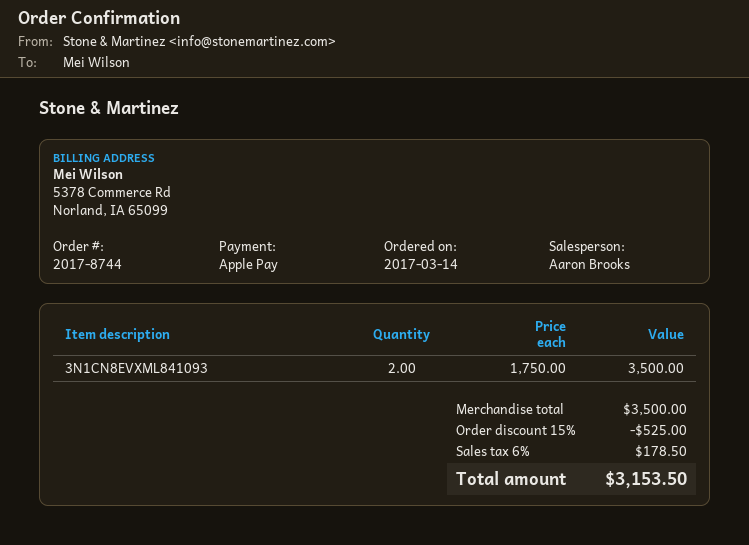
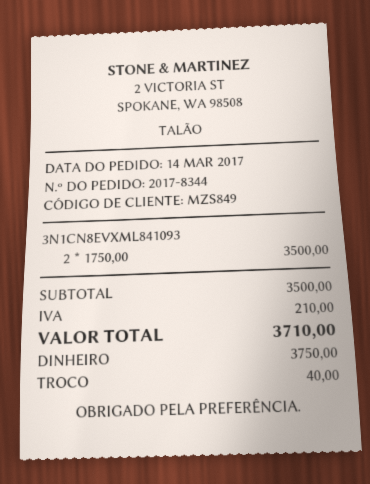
order number: 2017-8744 -> 2017-8344
payment method: Apple Pay -> cash
discount: 15% = 525.00 -> none
tax: 178.50 -> 210.00
total: 3153.50 -> 3710.00

